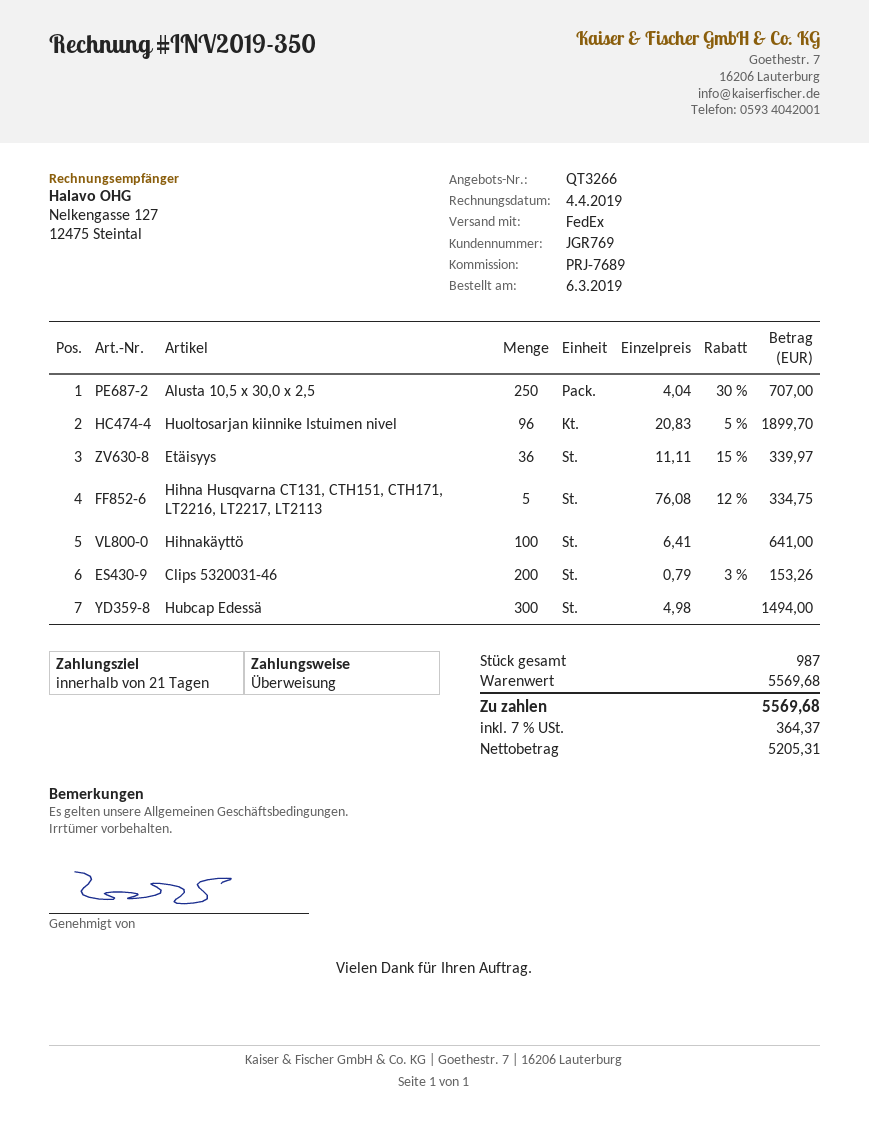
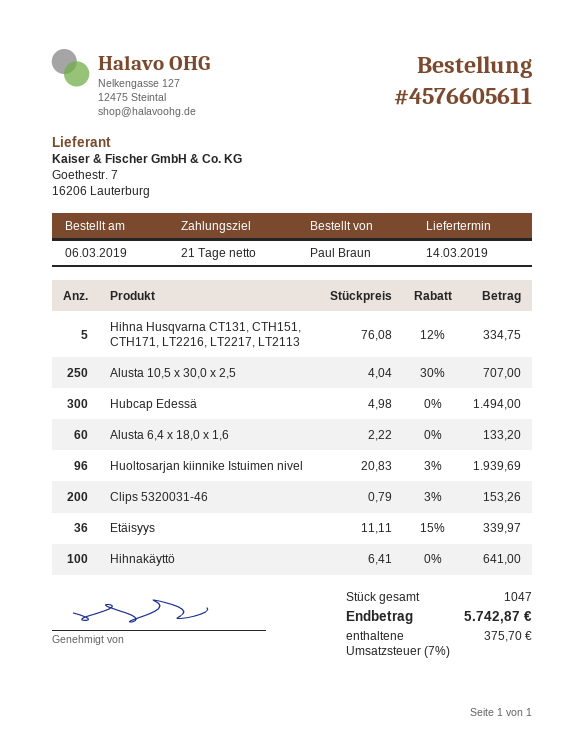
Huoltosarjan kiinnike Istuimen nivel: 96 x 20.83 - 5% = 1899.70 -> 96 x 20.83 - 3% = 1939.69
Alusta 6,4 x 18,0 x 1,6: none -> 60 x 2.22 = 133.20
total quantity: 987 -> 1047
tax: 7% = 364.37 -> 7% = 375.70
total: 5569.68 -> 5742.87

